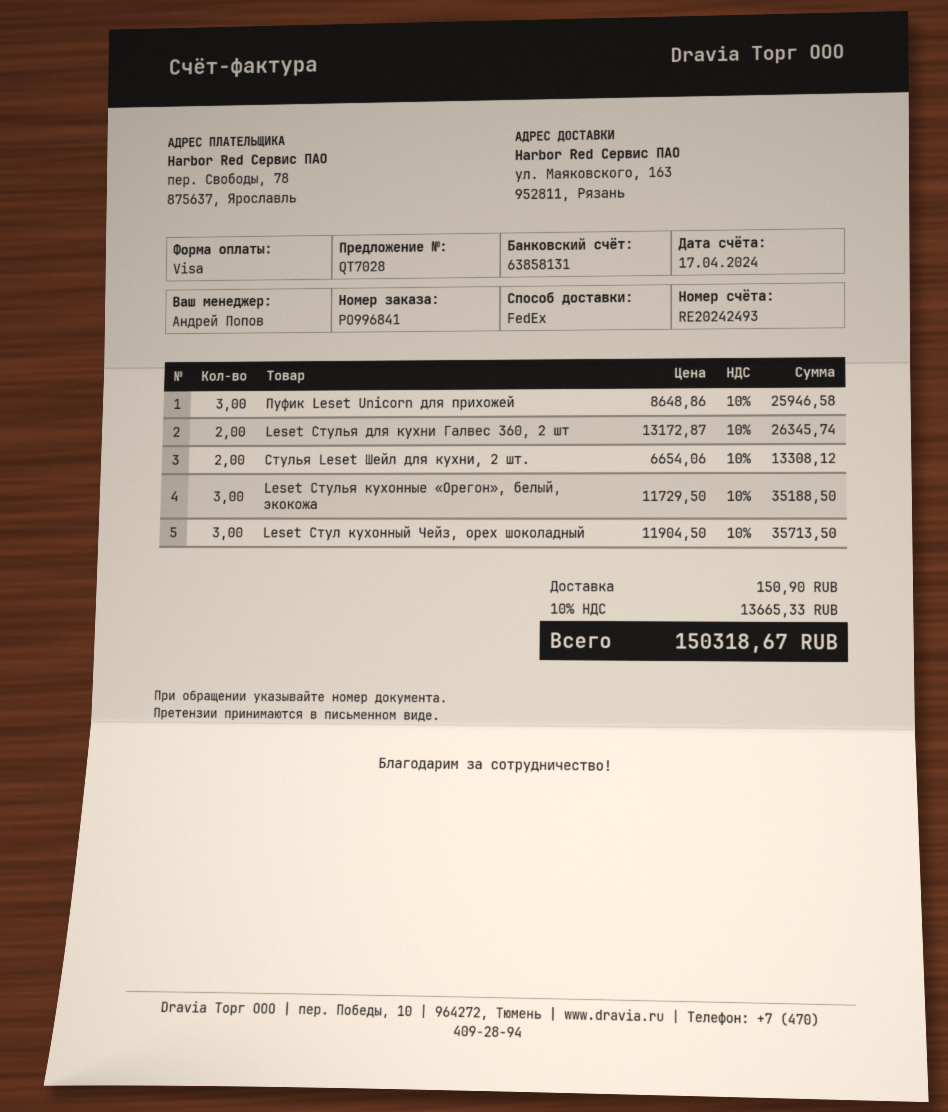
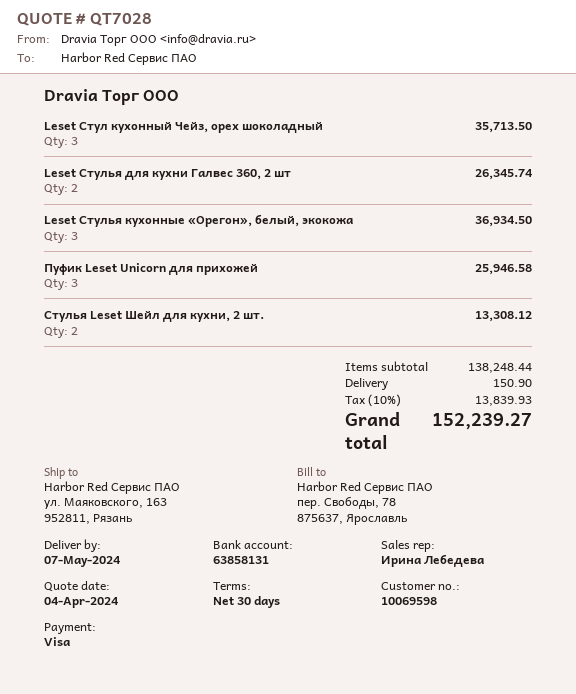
sales rep: Андрей Попов -> Ирина Лебедева
Leset Стулья кухонные «Орегон», белый, экокожа: 3 for 35188.50 -> 3 for 36934.50
tax: 10% = 13665.33 -> 10% = 13839.93
total: 150318.67 -> 152239.27

